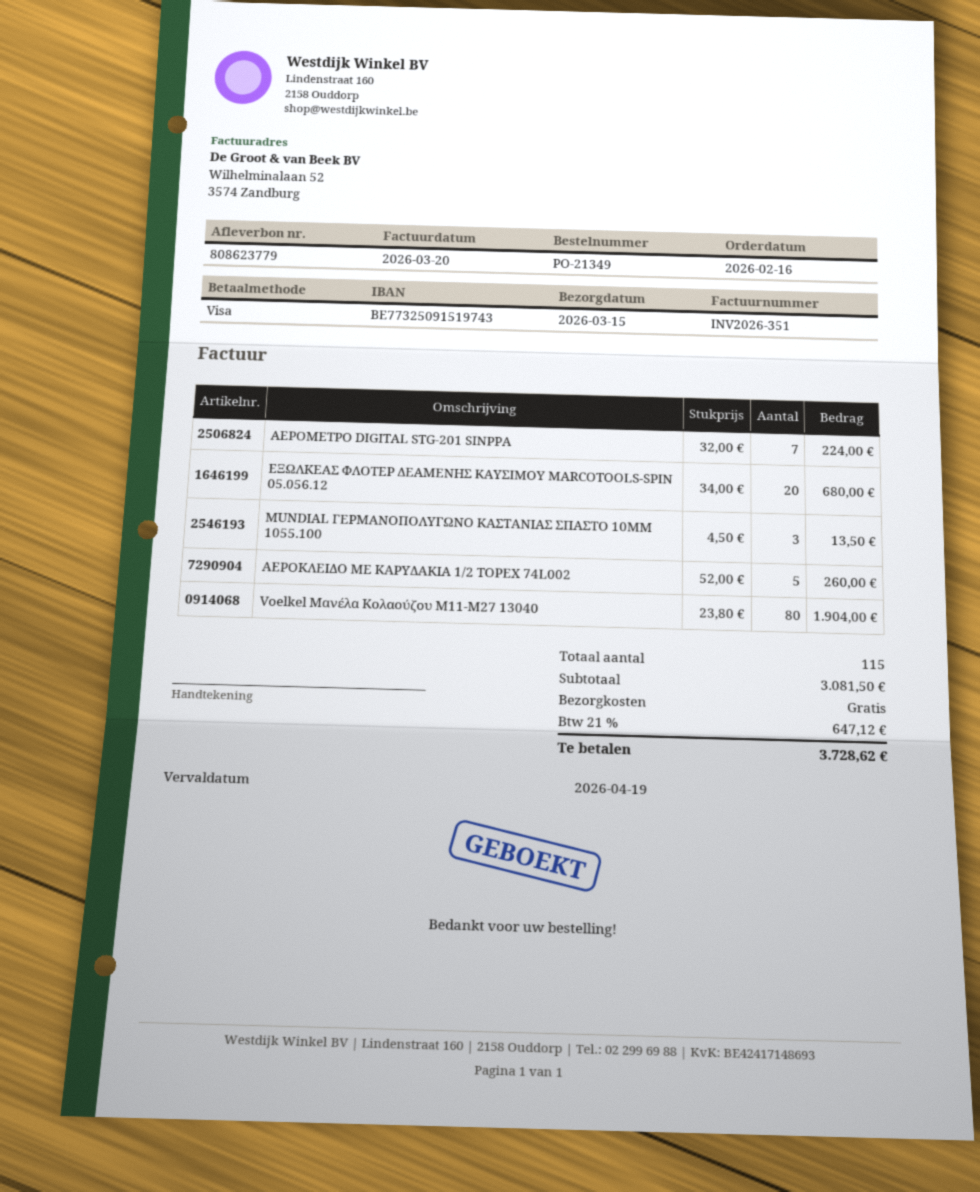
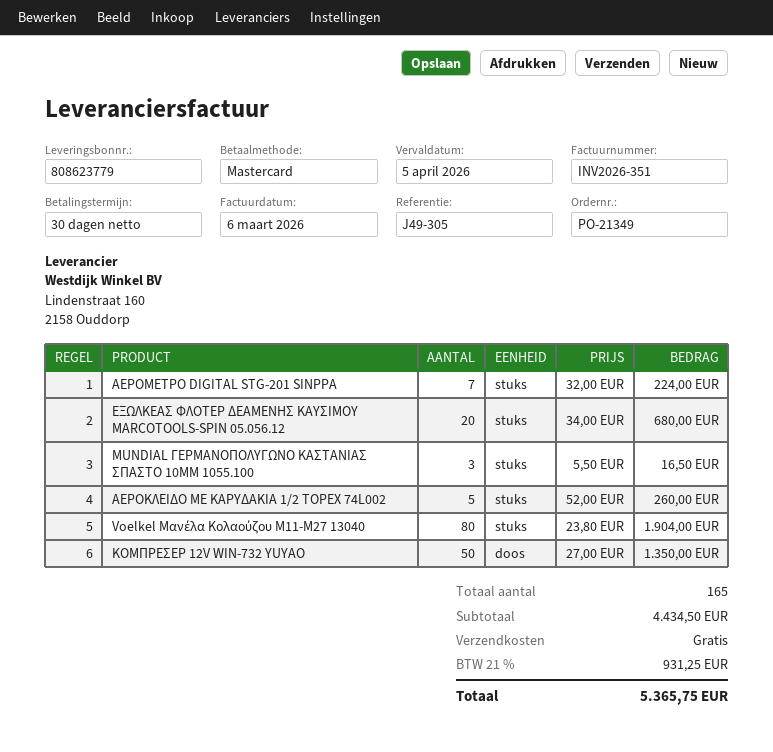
invoice date: 2026-03-20 -> 2026-03-06
due date: 2026-04-19 -> 2026-04-05
payment method: Visa -> Mastercard
MUNDIAL ΓΕΡΜΑΝΟΠΟΛΥΓΩΝΟ ΚΑΣΤΑΝΙΑΣ ΣΠΑΣΤΟ 10ΜΜ 1055.100: 3 x 4.50 = 13.50 -> 3 x 5.50 = 16.50
ΚΟΜΠΡΕΣΕΡ 12V WIN-732 YUYAO: none -> 50 x 27.00 = 1350.00
total quantity: 115 -> 165
subtotal: 3081.50 -> 4434.50
tax: 21% = 647.12 -> 21% = 931.25
total: 3728.62 -> 5365.75

